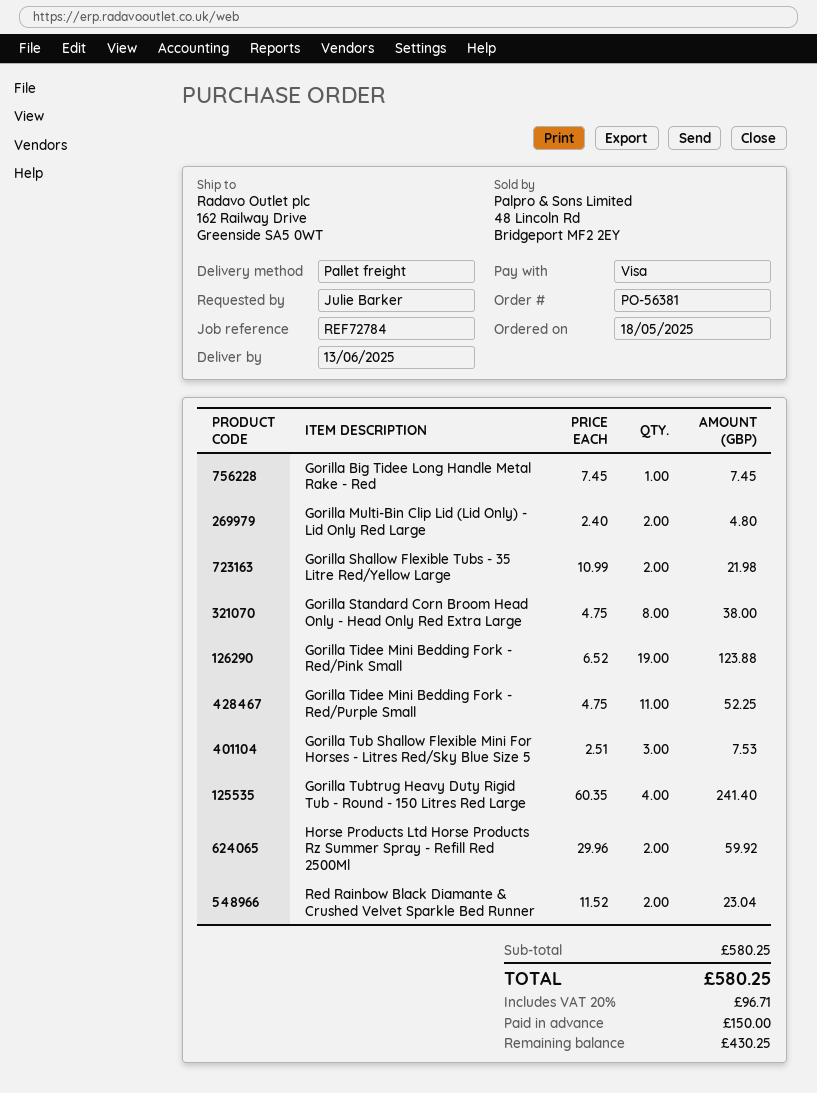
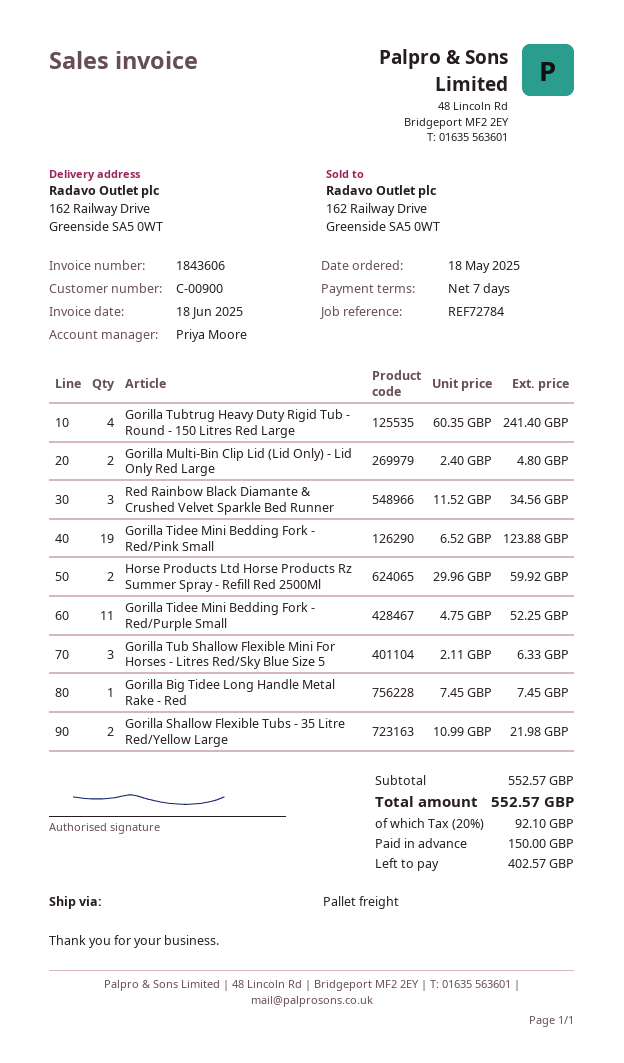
Gorilla Standard Corn Broom Head Only - Head Only Red Extra Large: 8 x 4.75 = 38.00 -> none
Gorilla Tub Shallow Flexible Mini For Horses - Litres Red/Sky Blue Size 5: 3 x 2.51 = 7.53 -> 3 x 2.11 = 6.33
Red Rainbow Black Diamante & Crushed Velvet Sparkle Bed Runner: 2 x 11.52 = 23.04 -> 3 x 11.52 = 34.56
subtotal: 580.25 -> 552.57
tax: 20% = 96.71 -> 20% = 92.10
total: 580.25 -> 552.57
balance: 430.25 -> 402.57

